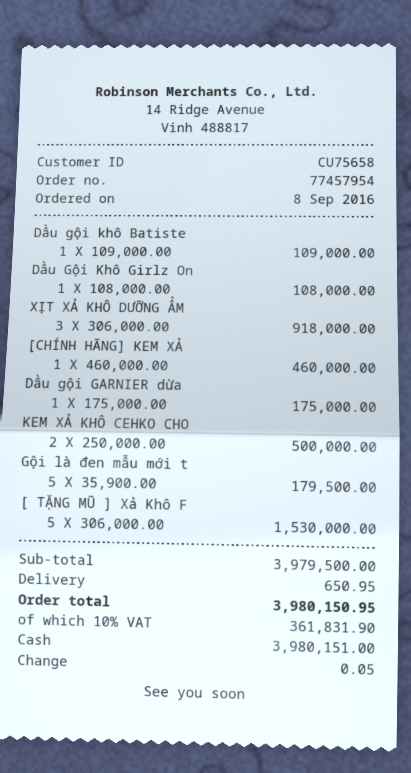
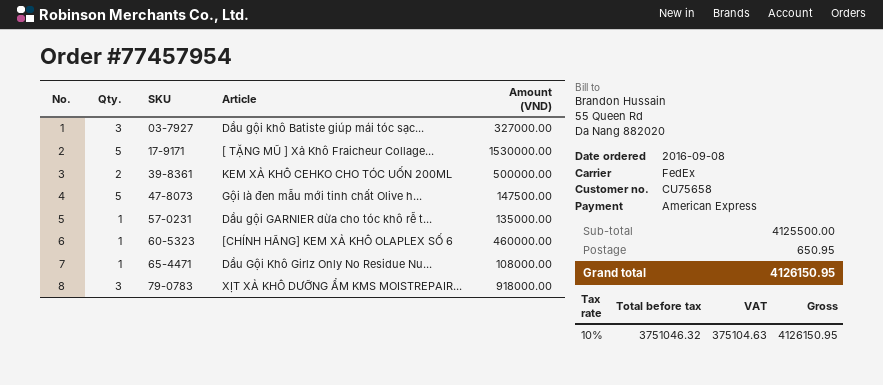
payment method: cash -> American Express
Dầu gội khô Batiste: 1 for 109000.00 -> 3 for 327000.00
Dầu gội GARNIER dừa: 1 for 175000.00 -> 1 for 135000.00
Gội là đen mẫu mới t: 5 for 179500.00 -> 5 for 147500.00
subtotal: 3979500.00 -> 4125500.00
tax: 10% = 361831.90 -> 10% = 375104.63
total: 3980150.95 -> 4126150.95

